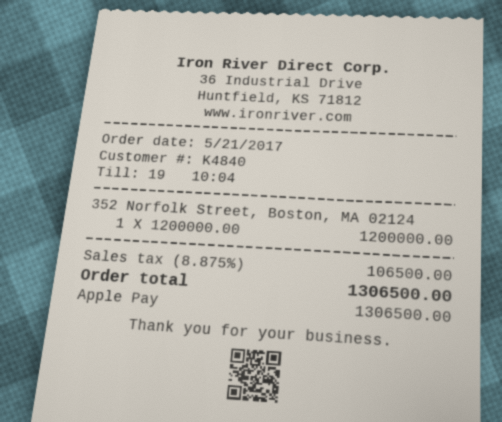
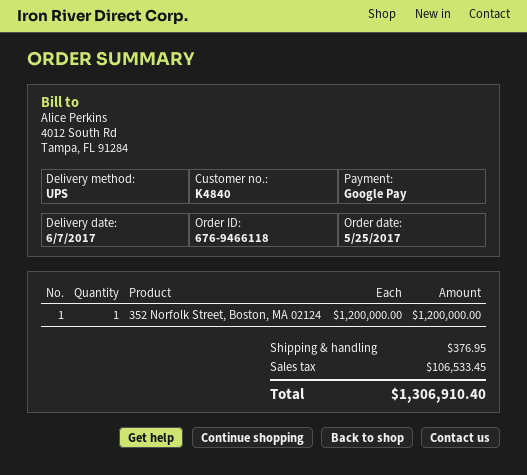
order date: 2017-05-21 -> 2017-05-25
payment method: Apple Pay -> Google Pay
shipping: none -> 376.95
tax: 106500.00 -> 106533.45
total: 1306500.00 -> 1306910.40

